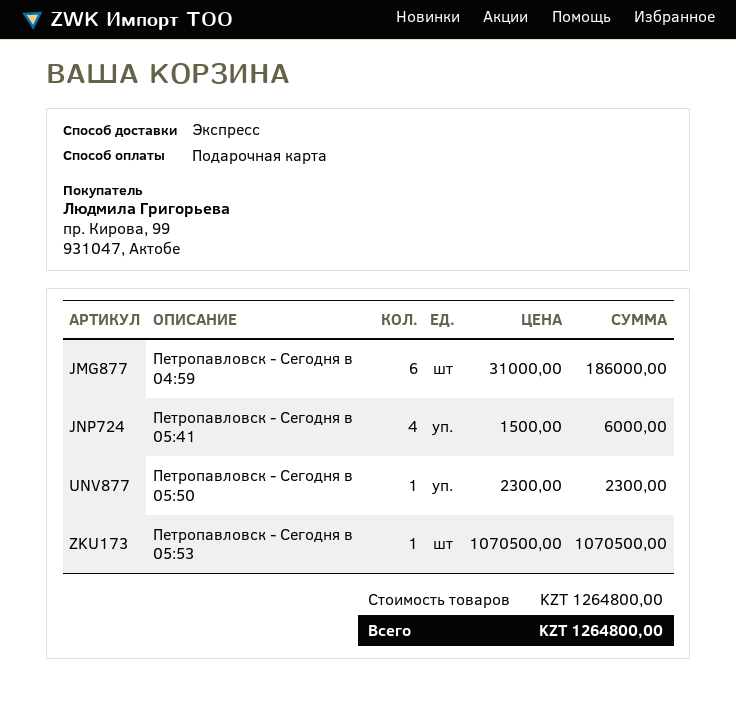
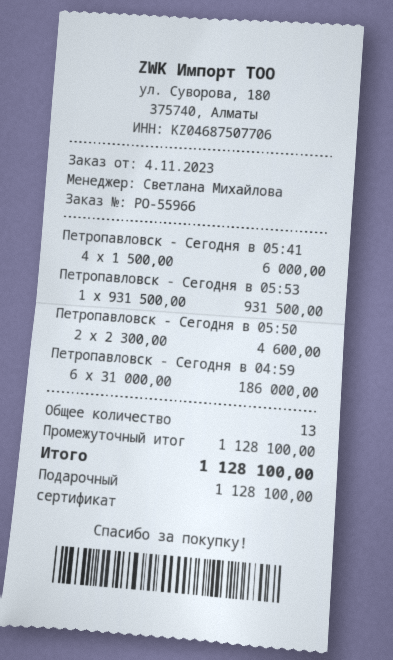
Петропавловск - Сегодня в 05:50: 1 x 2300.00 = 2300.00 -> 2 x 2300.00 = 4600.00
Петропавловск - Сегодня в 05:53: 1 x 1070500.00 = 1070500.00 -> 1 x 931500.00 = 931500.00
subtotal: 1264800.00 -> 1128100.00
total: 1264800.00 -> 1128100.00

